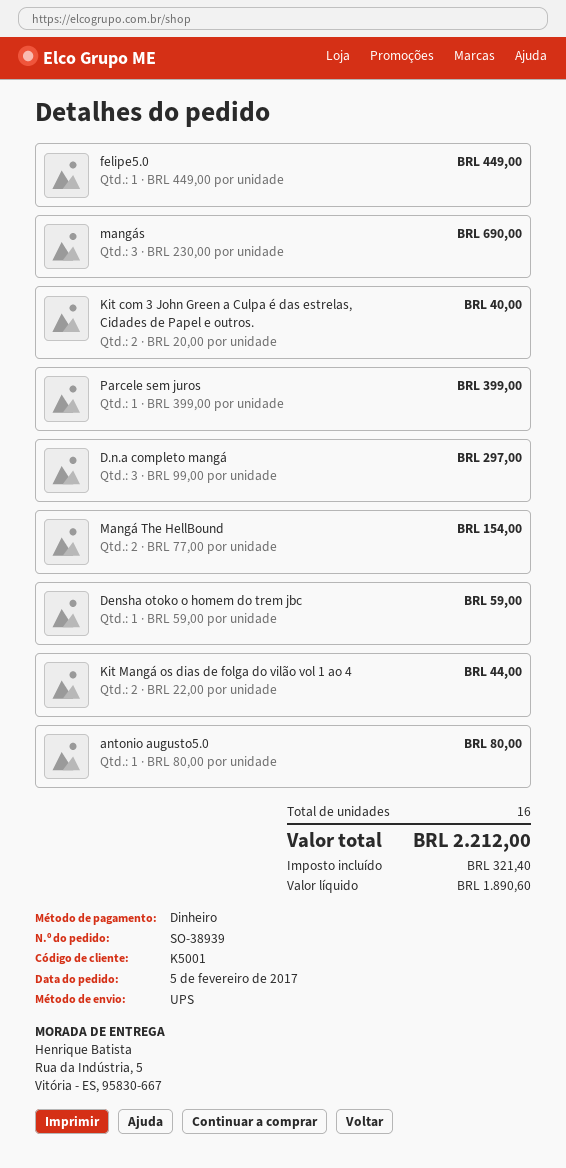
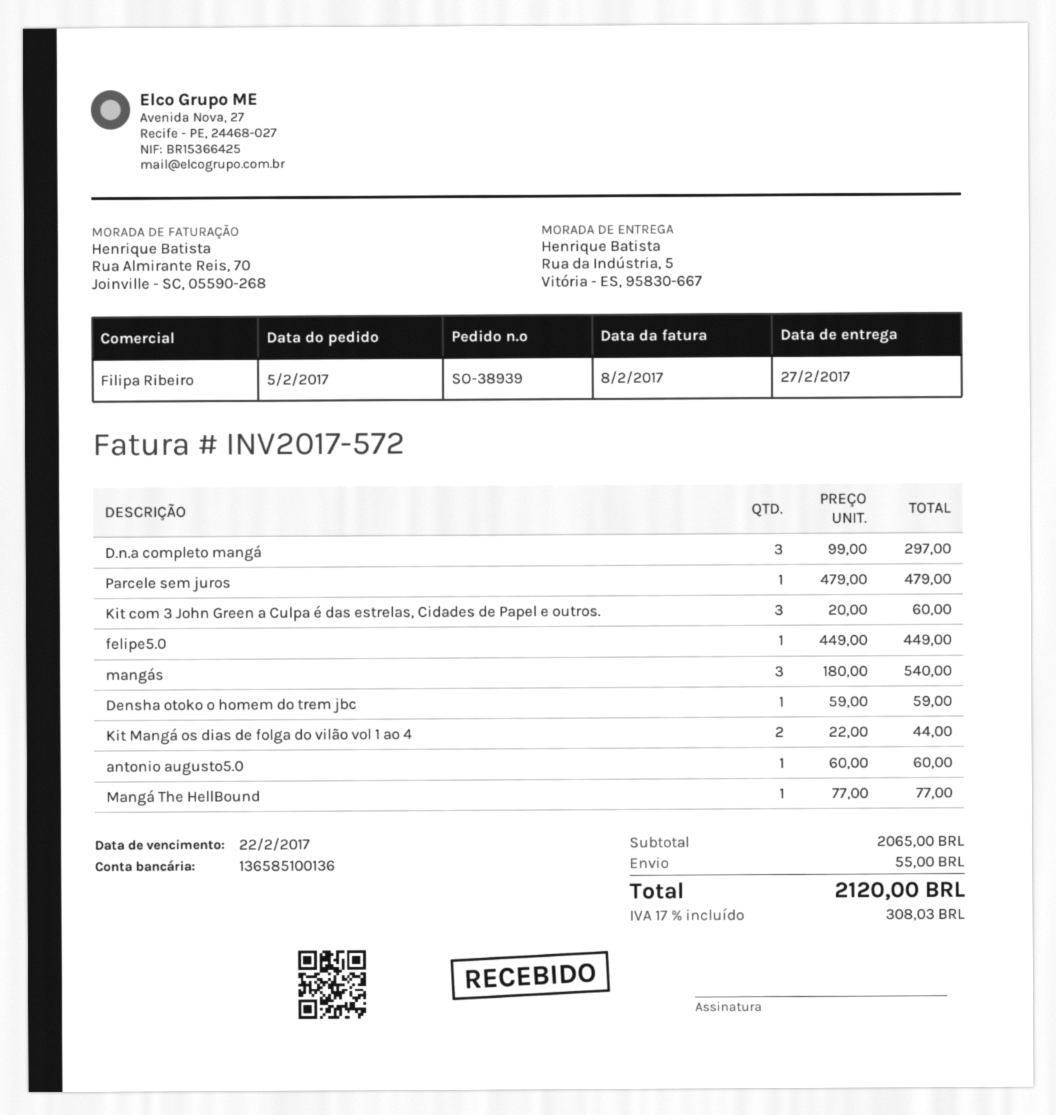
mangás: 3 x 230.00 = 690.00 -> 3 x 180.00 = 540.00
Kit com 3 John Green a Culpa é das estrelas, Cidades de Papel e outros.: 2 x 20.00 = 40.00 -> 3 x 20.00 = 60.00
Parcele sem juros: 1 x 399.00 = 399.00 -> 1 x 479.00 = 479.00
Mangá The HellBound: 2 x 77.00 = 154.00 -> 1 x 77.00 = 77.00
antonio augusto5.0: 1 x 80.00 = 80.00 -> 1 x 60.00 = 60.00
shipping: none -> 55.00
tax: 321.40 -> 308.03
total: 2212.00 -> 2120.00

